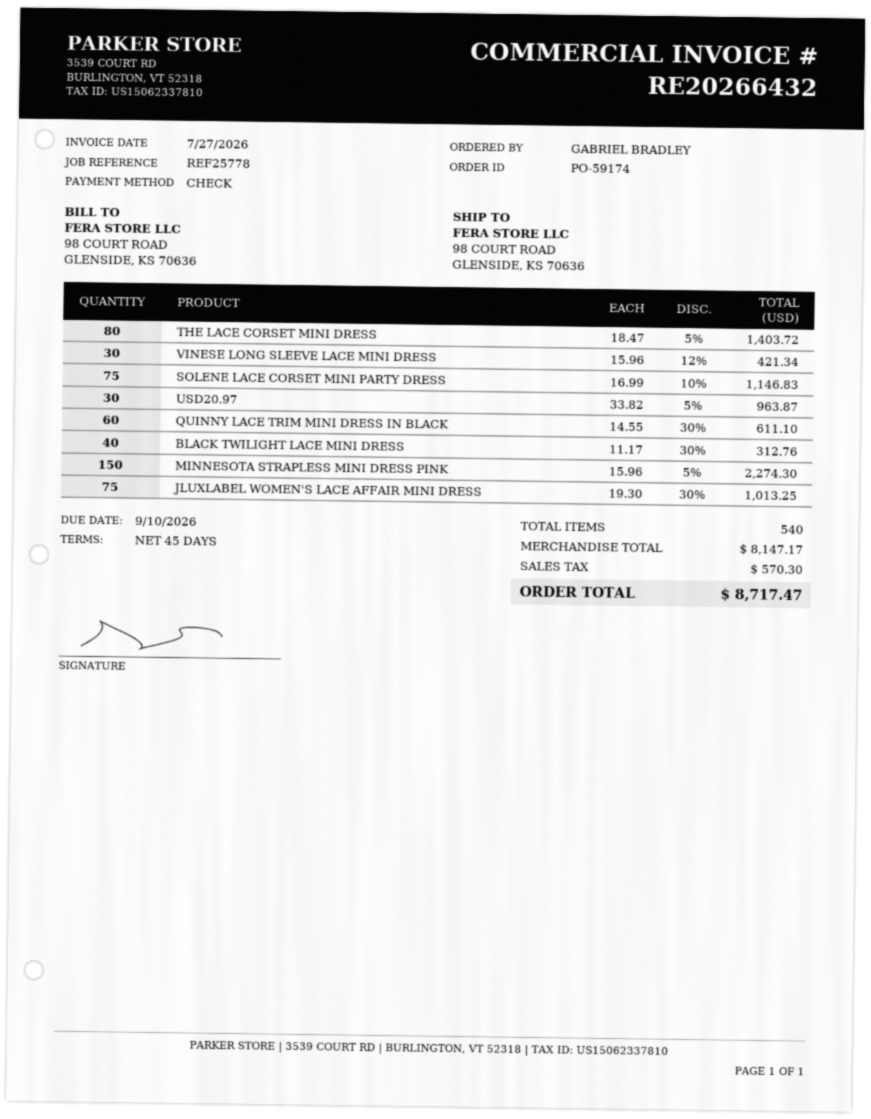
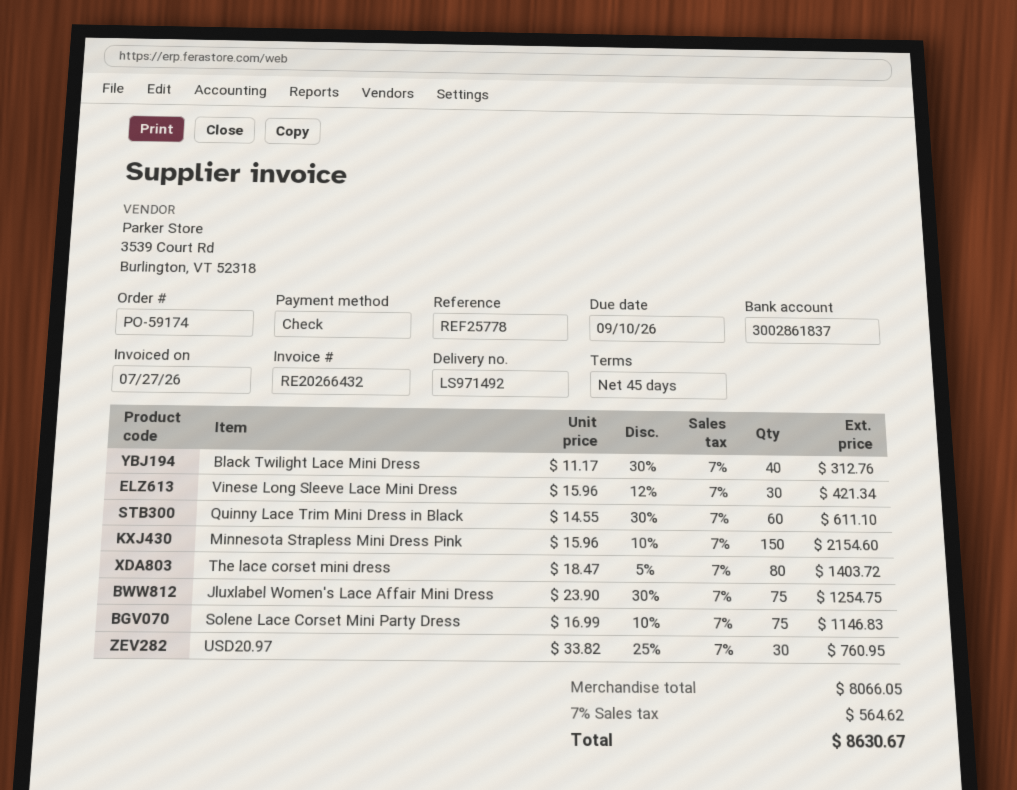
USD20.97: 30 x 33.82 - 5% = 963.87 -> 30 x 33.82 - 25% = 760.95
MINNESOTA STRAPLESS MINI DRESS PINK: 150 x 15.96 - 5% = 2274.30 -> 150 x 15.96 - 10% = 2154.60
JLUXLABEL WOMEN'S LACE AFFAIR MINI DRESS: 75 x 19.30 - 30% = 1013.25 -> 75 x 23.90 - 30% = 1254.75
subtotal: 8147.17 -> 8066.05
tax: 570.30 -> 564.62
total: 8717.47 -> 8630.67

